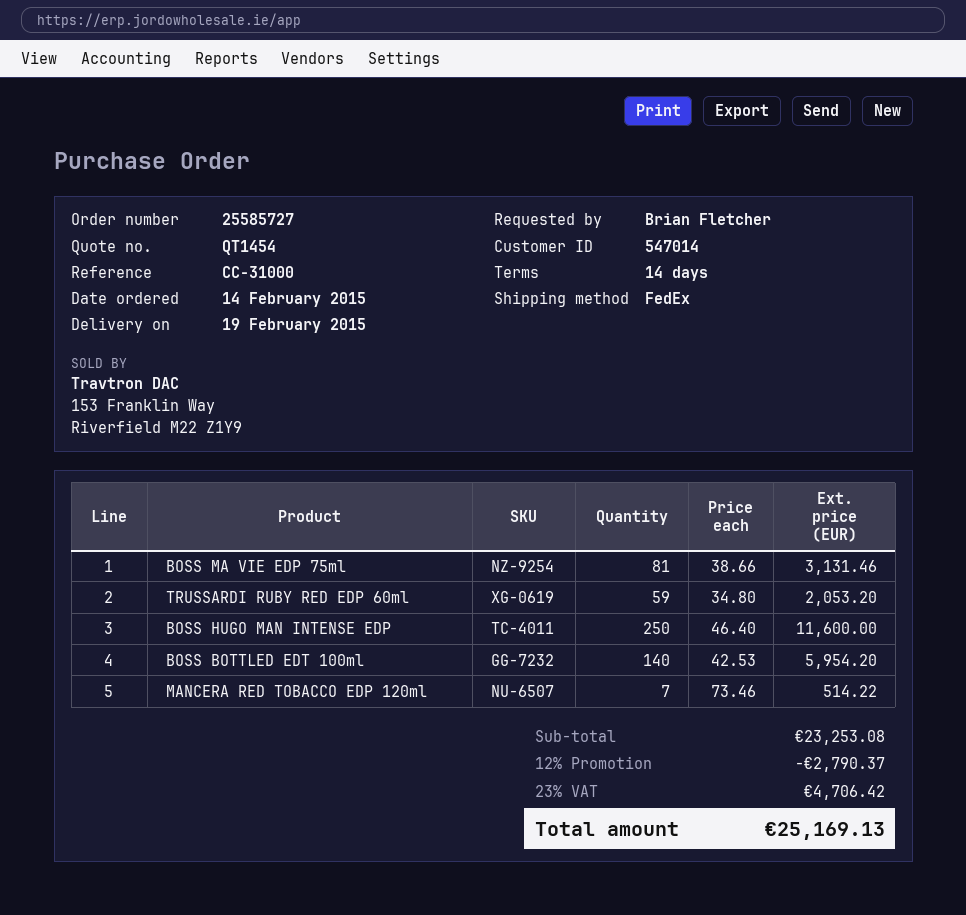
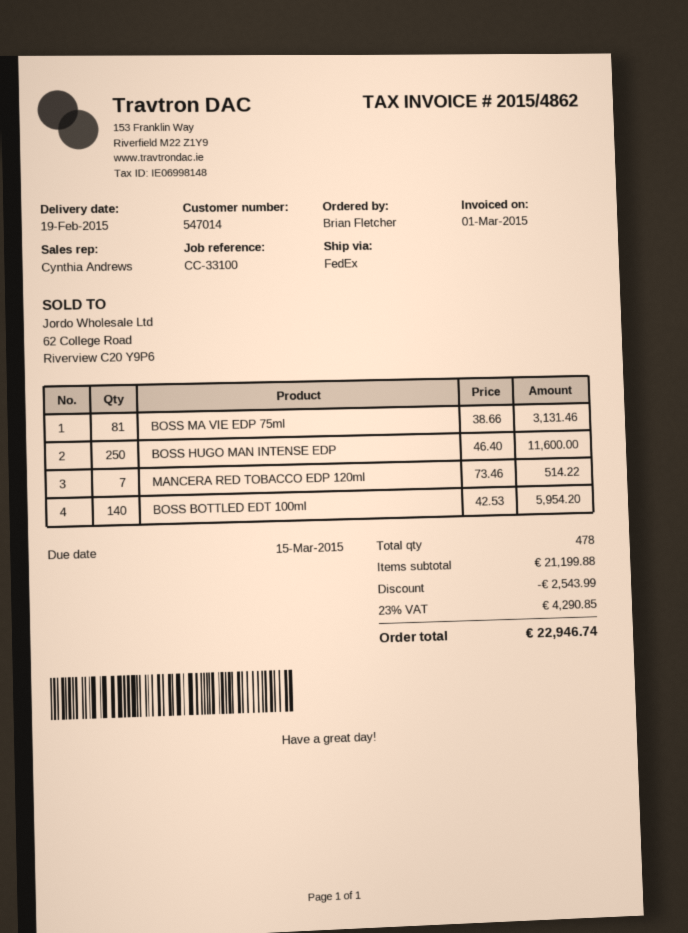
reference: CC-31000 -> CC-33100
TRUSSARDI RUBY RED EDP 60ml: 59 x 34.80 = 2053.20 -> none
subtotal: 23253.08 -> 21199.88
discount: 2790.37 -> 2543.99
tax: 23% = 4706.42 -> 23% = 4290.85
total: 25169.13 -> 22946.74

